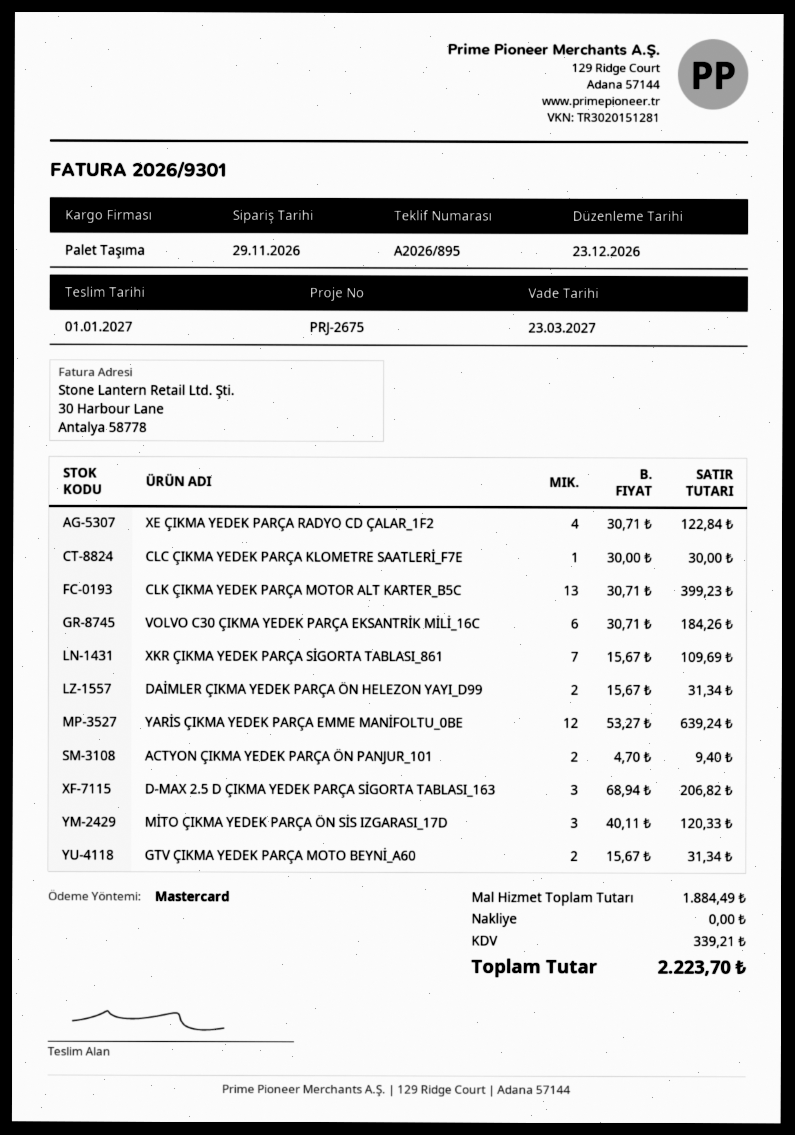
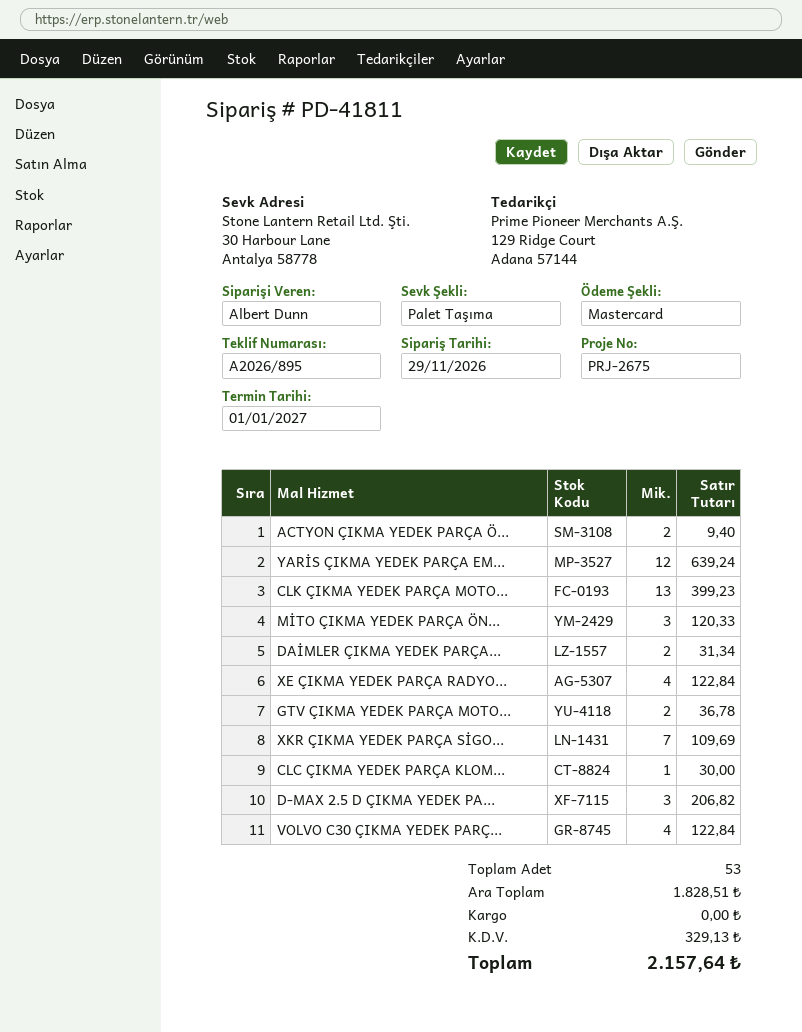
VOLVO C30 ÇIKMA YEDEK PARÇA EKSANTRİK MİLİ_16C: 6 for 184.26 -> 4 for 122.84
GTV ÇIKMA YEDEK PARÇA MOTO BEYNİ_A60: 2 for 31.34 -> 2 for 36.78
subtotal: 1884.49 -> 1828.51
tax: 339.21 -> 329.13
total: 2223.70 -> 2157.64

